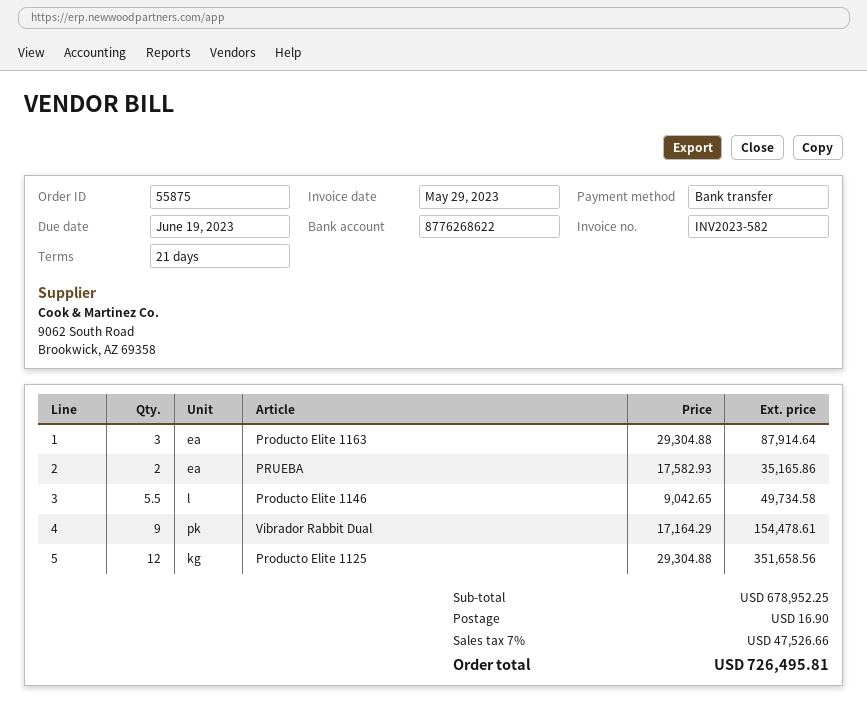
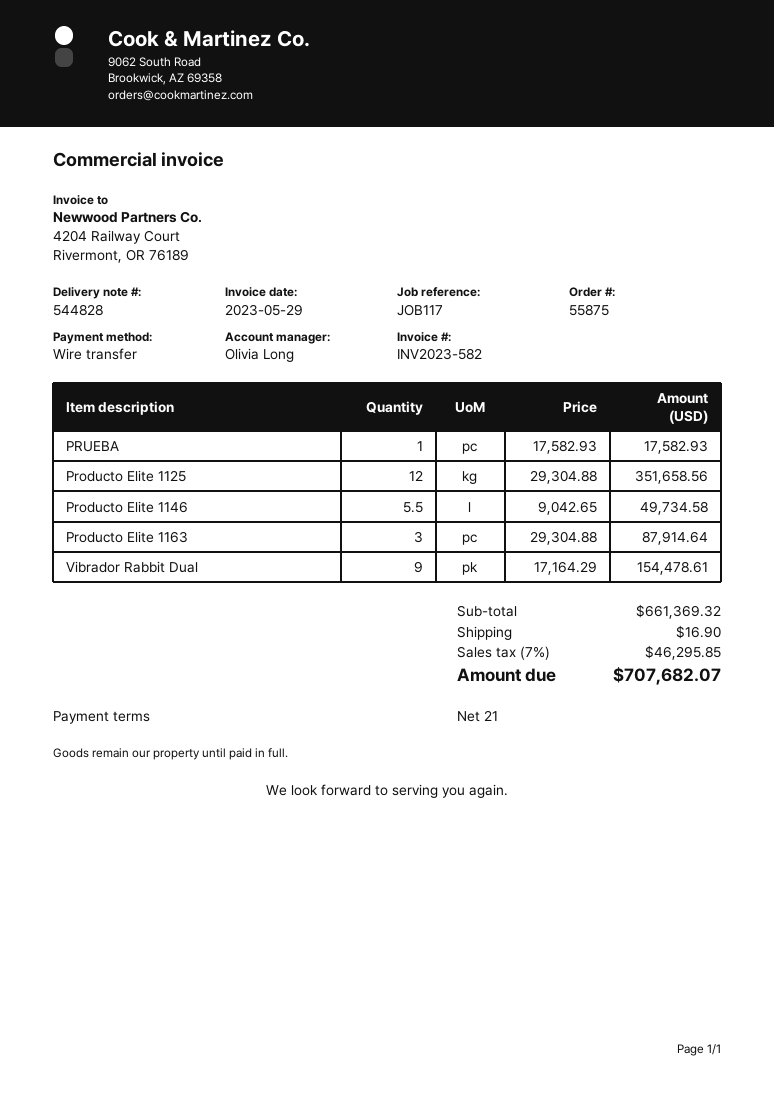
PRUEBA: 2 x 17582.93 = 35165.86 -> 1 x 17582.93 = 17582.93
subtotal: 678952.25 -> 661369.32
tax: 7% = 47526.66 -> 7% = 46295.85
total: 726495.81 -> 707682.07

